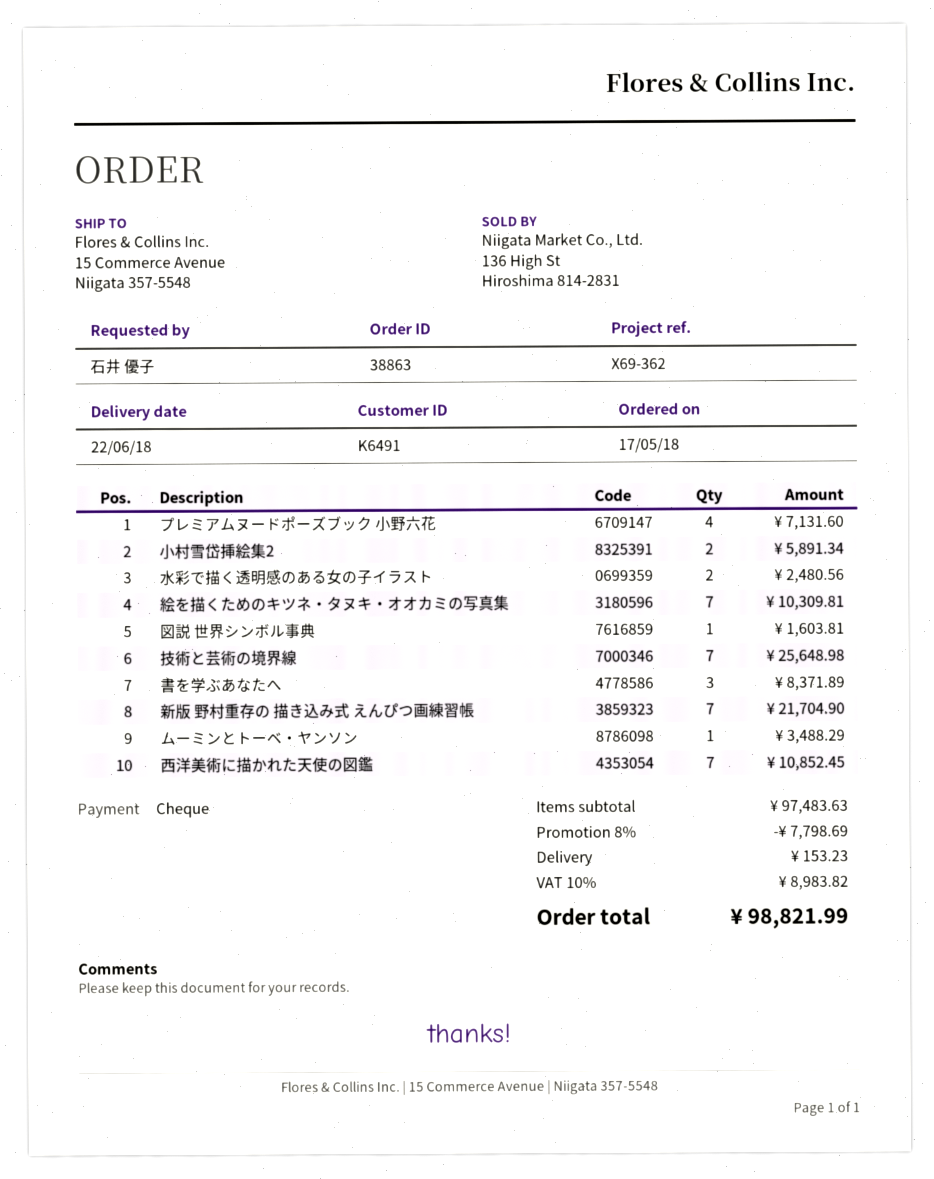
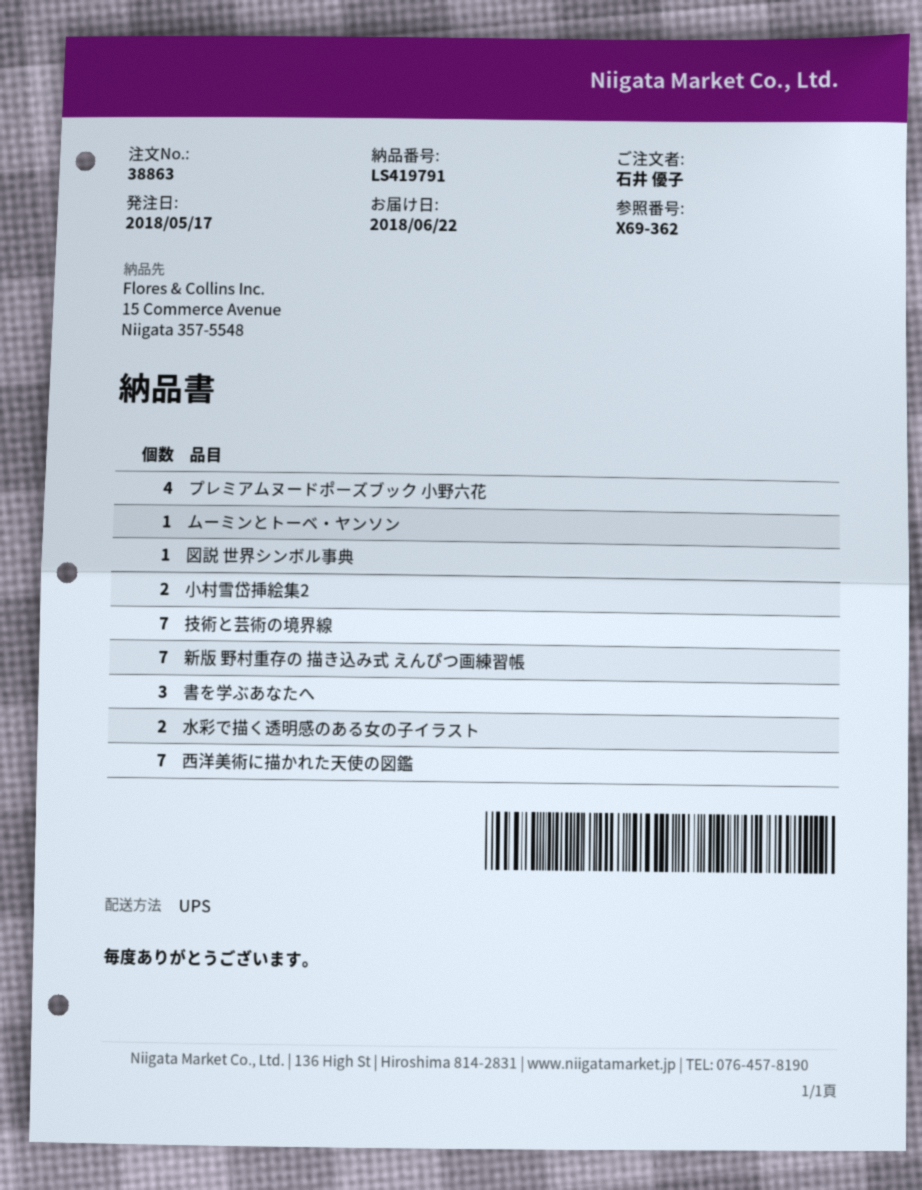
絵を描くためのキツネ・タヌキ・オオカミの写真集: 7 -> none

